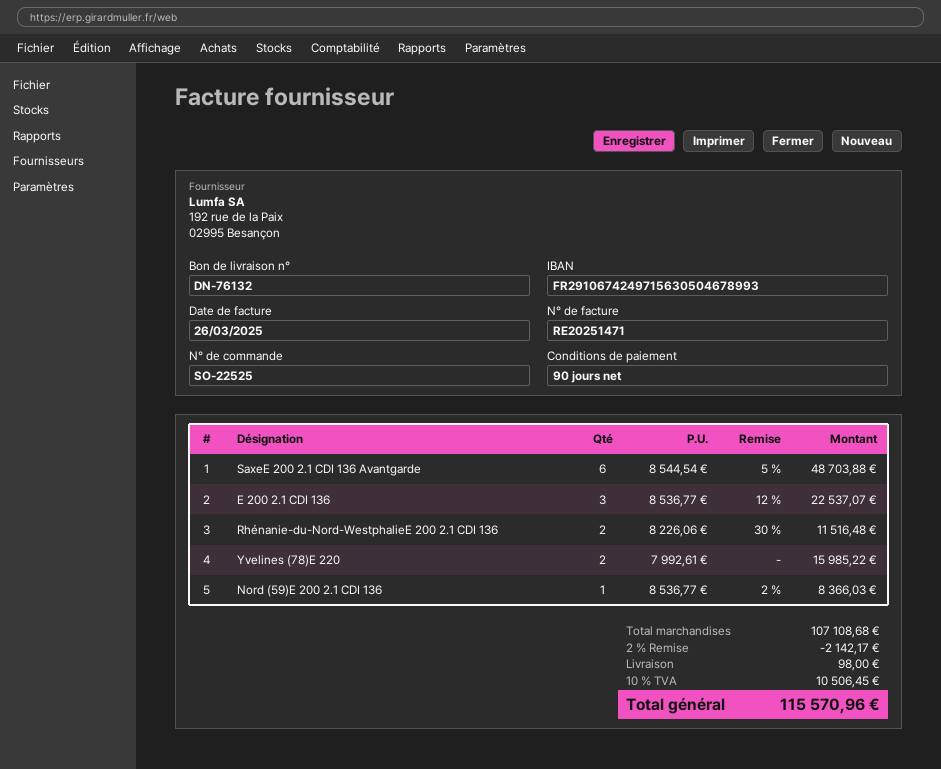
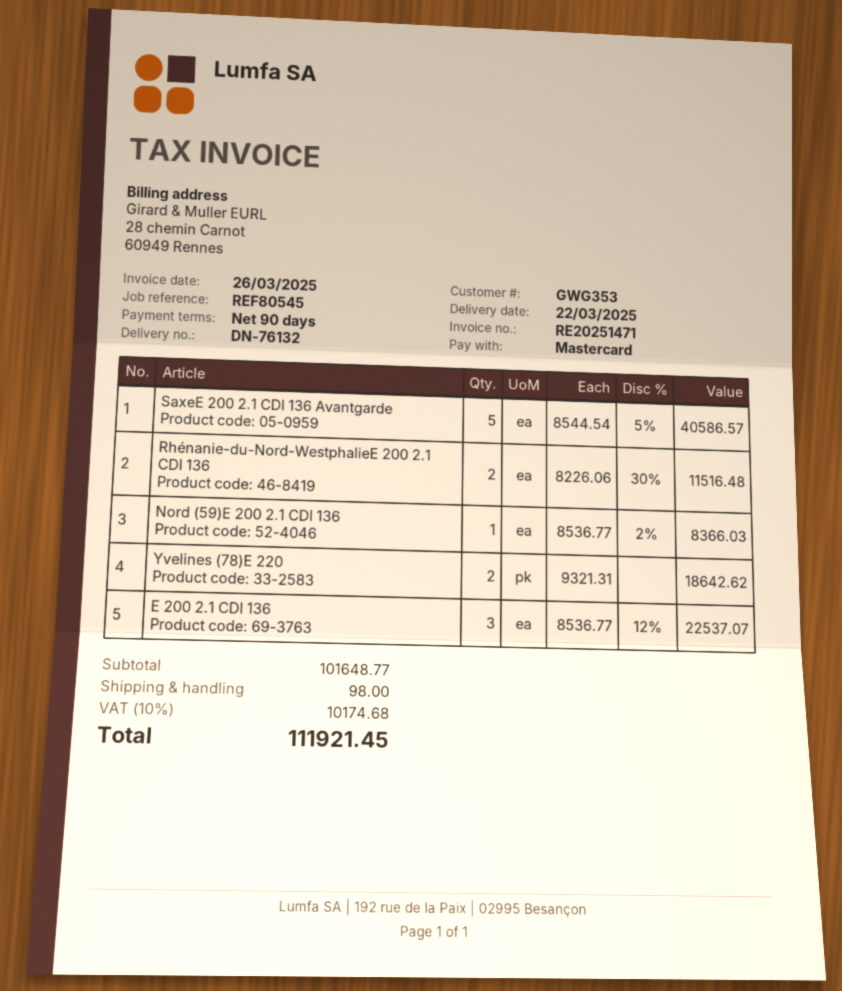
SaxeE 200 2.1 CDI 136 Avantgarde: 6 x 8544.54 - 5% = 48703.88 -> 5 x 8544.54 - 5% = 40586.57
Yvelines (78)E 220: 2 x 7992.61 = 15985.22 -> 2 x 9321.31 = 18642.62
subtotal: 107108.68 -> 101648.77
discount: 2% = 2142.17 -> none
tax: 10% = 10506.45 -> 10% = 10174.68
total: 115570.96 -> 111921.45

